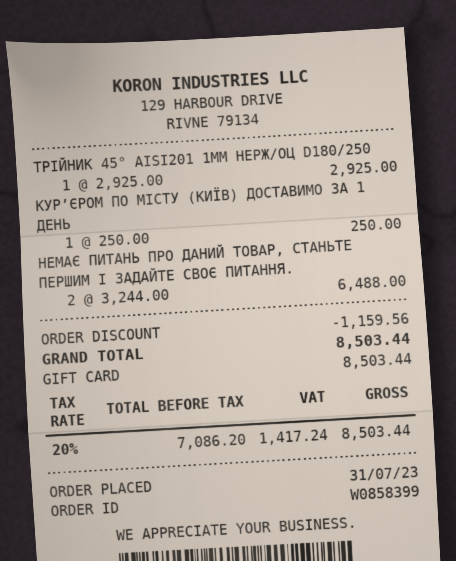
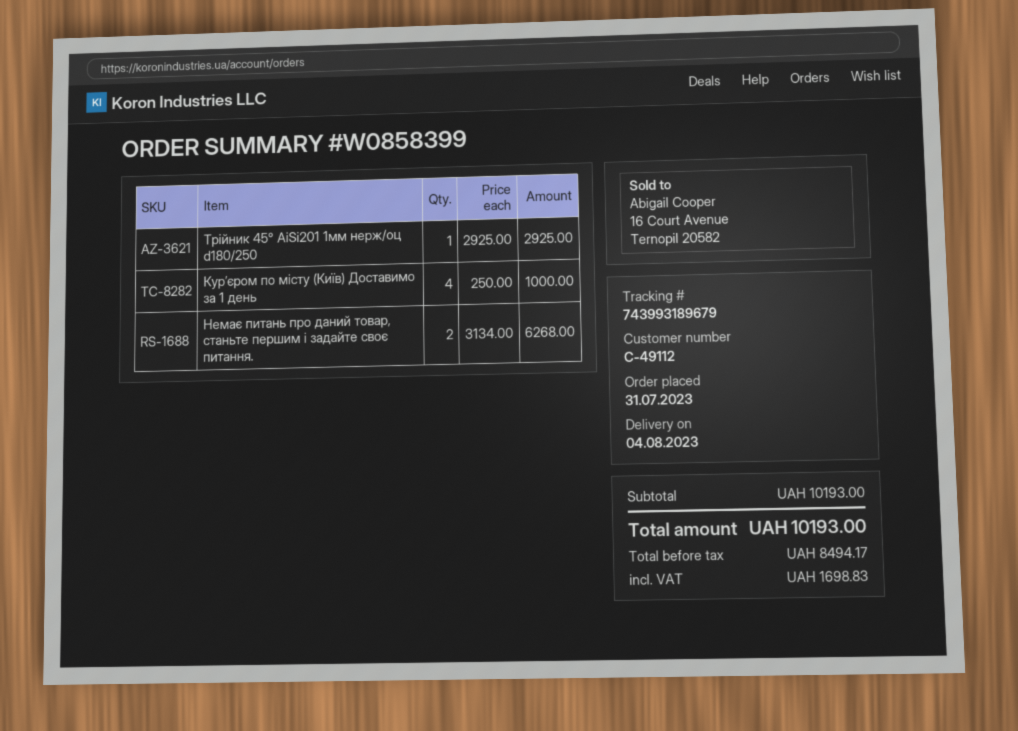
КУРʼЄРОМ ПО МІСТУ (КИЇВ) ДОСТАВИМО ЗА 1 ДЕНЬ: 1 x 250.00 = 250.00 -> 4 x 250.00 = 1000.00
НЕМАЄ ПИТАНЬ ПРО ДАНИЙ ТОВАР, СТАНЬТЕ ПЕРШИМ І ЗАДАЙТЕ СВОЄ ПИТАННЯ.: 2 x 3244.00 = 6488.00 -> 2 x 3134.00 = 6268.00
discount: 1159.56 -> none
net: 7086.20 -> 8494.17
tax: 1417.24 -> 1698.83
total: 8503.44 -> 10193.00

